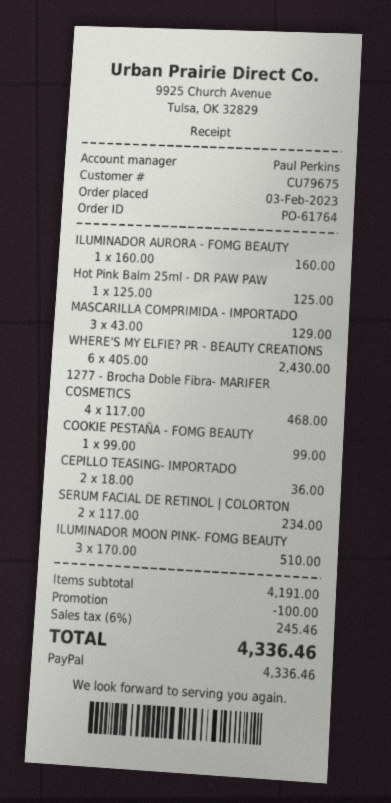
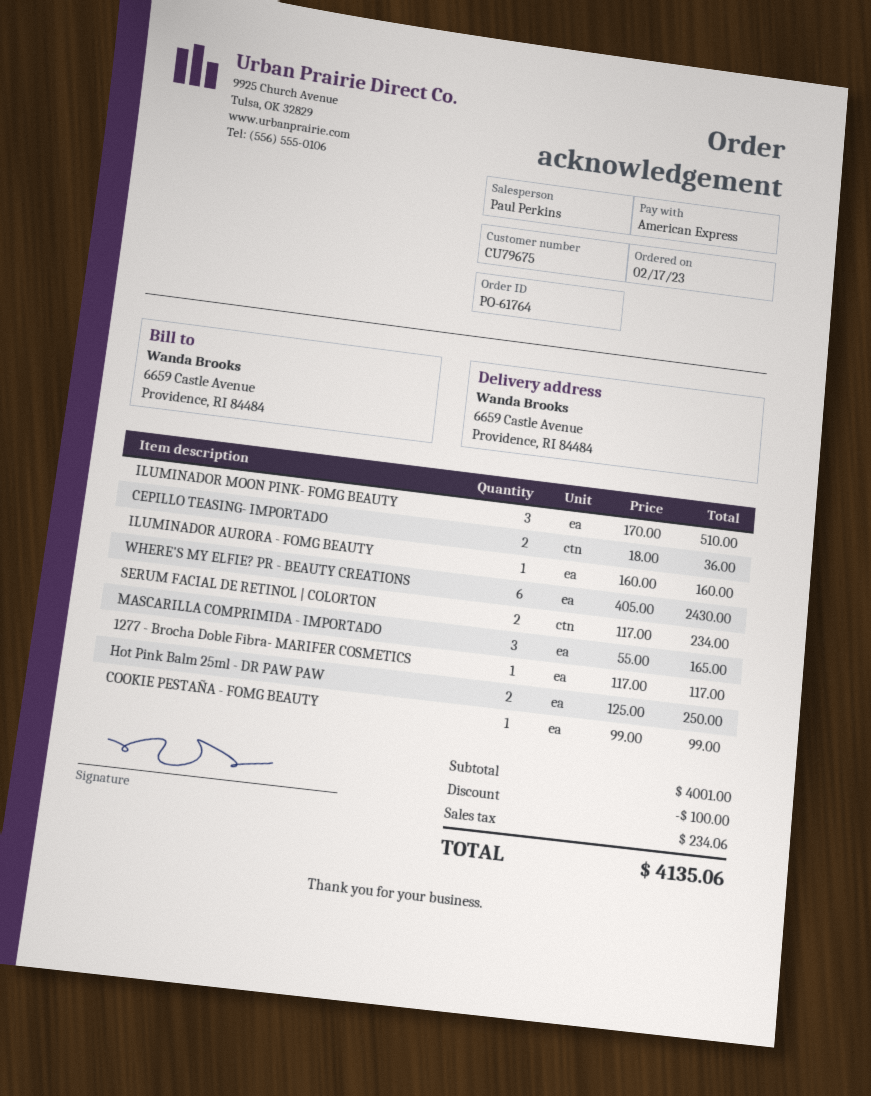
order date: 2023-02-03 -> 2023-02-17
payment method: PayPal -> American Express
Hot Pink Balm 25ml - DR PAW PAW: 1 x 125.00 = 125.00 -> 2 x 125.00 = 250.00
MASCARILLA COMPRIMIDA - IMPORTADO: 3 x 43.00 = 129.00 -> 3 x 55.00 = 165.00
1277 - Brocha Doble Fibra- MARIFER COSMETICS: 4 x 117.00 = 468.00 -> 1 x 117.00 = 117.00
subtotal: 4191.00 -> 4001.00
tax: 245.46 -> 234.06
total: 4336.46 -> 4135.06

